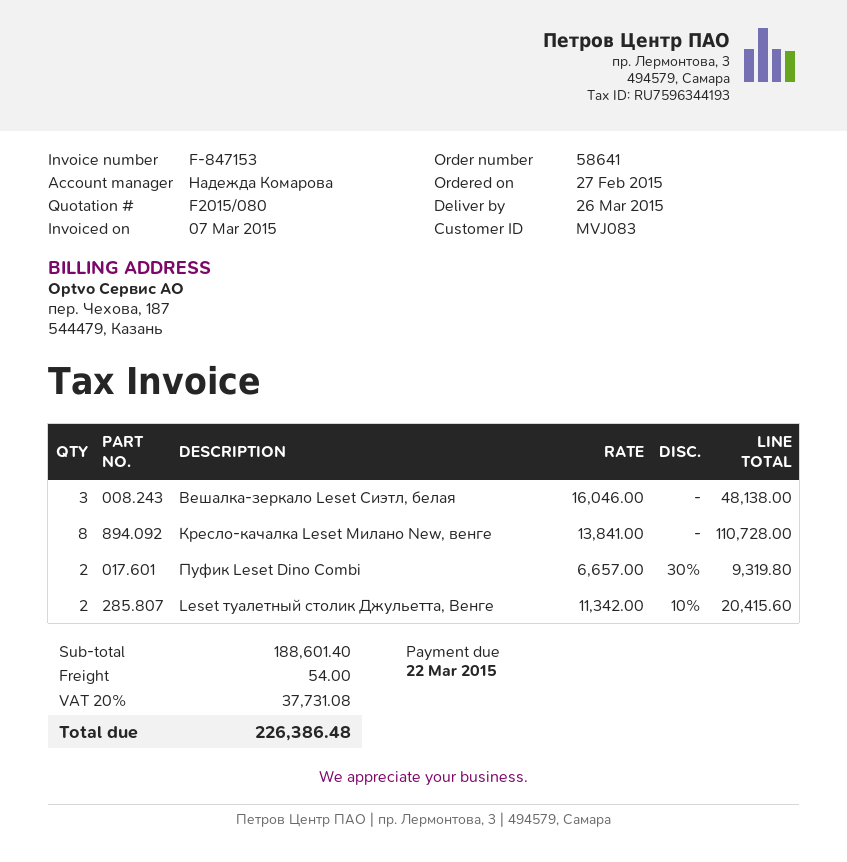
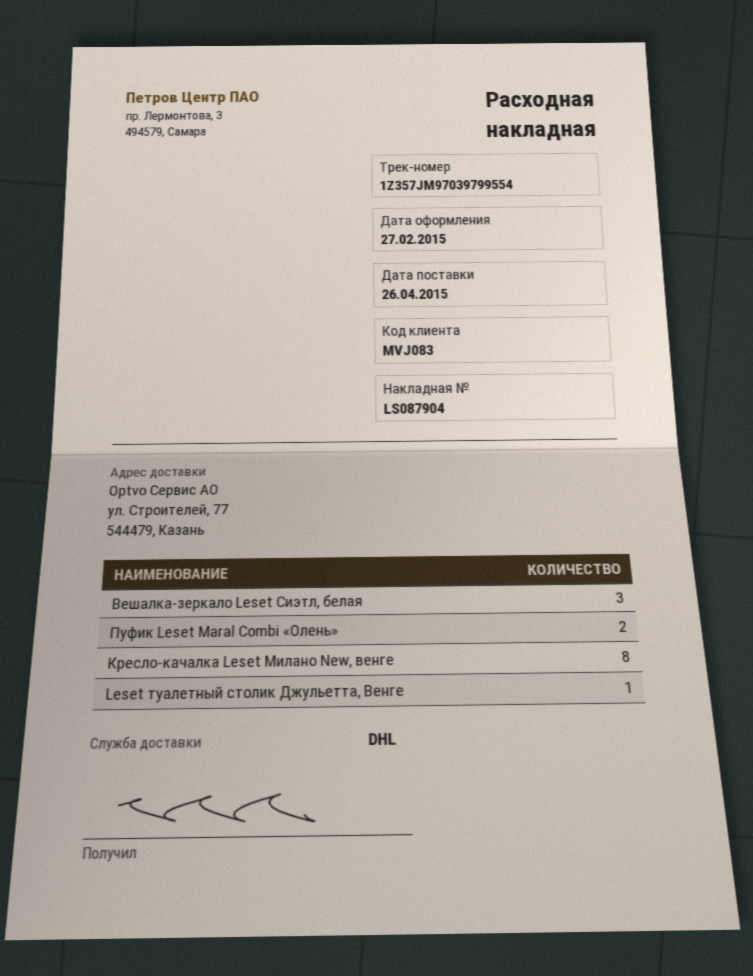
delivery date: 2015-03-26 -> 2015-04-26
Пуфик Leset Dino Combi: 2 -> none
Leset туалетный столик Джульетта, Венге: 2 -> 1
Пуфик Leset Maral Combi «Олень»: none -> 2

